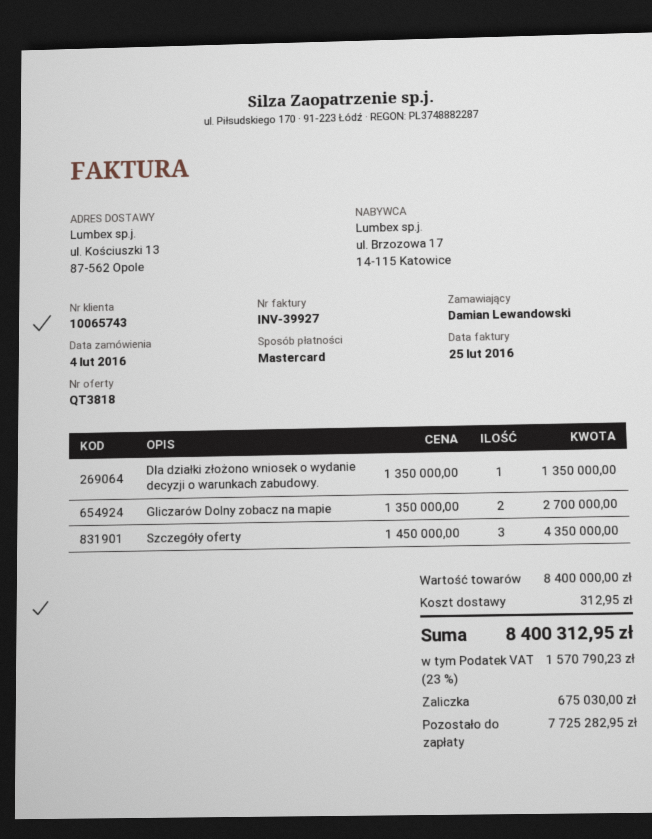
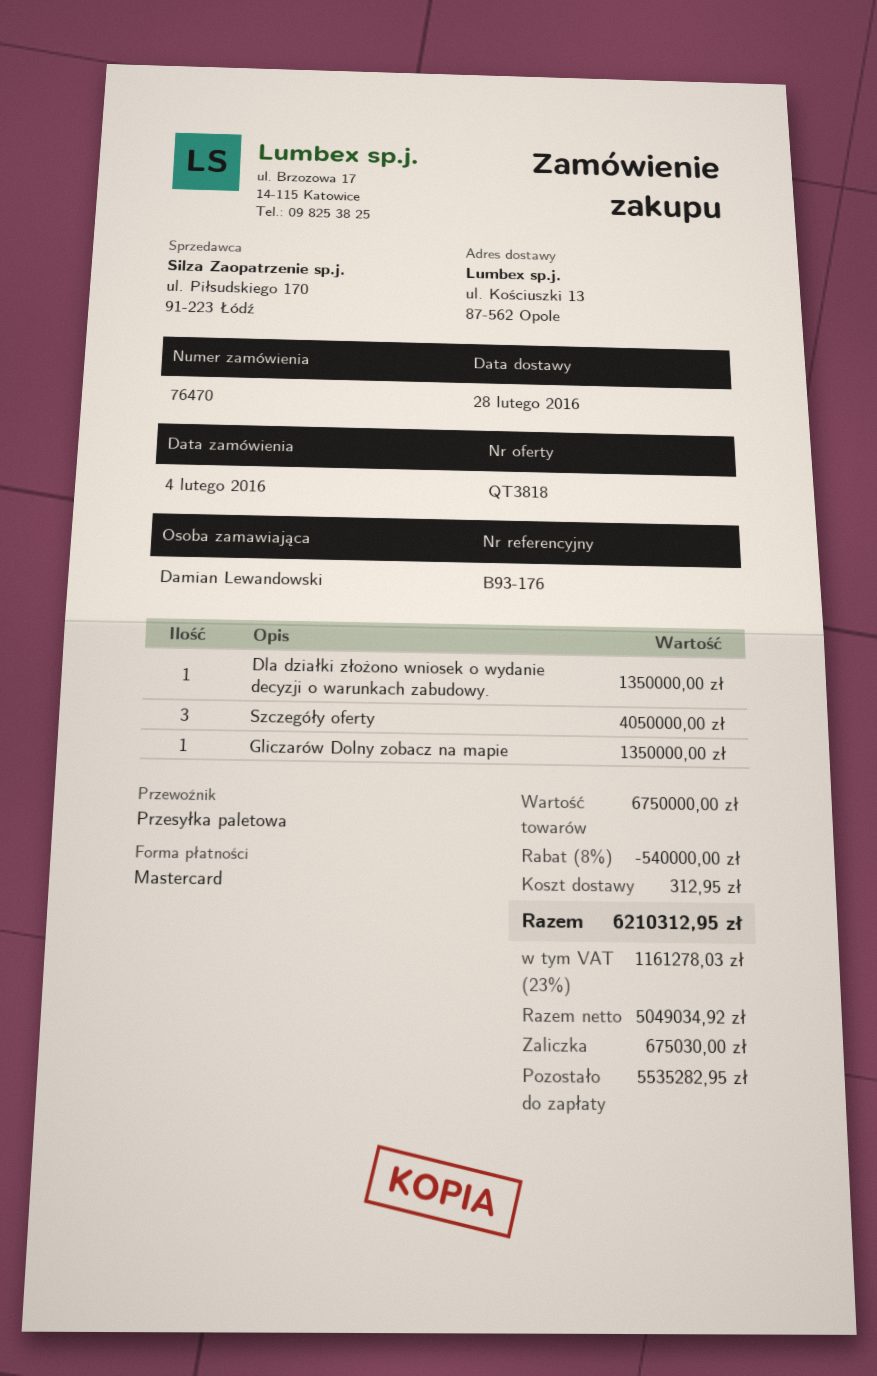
Gliczarów Dolny zobacz na mapie: 2 for 2700000.00 -> 1 for 1350000.00
Szczegóły oferty: 3 for 4350000.00 -> 3 for 4050000.00
subtotal: 8400000.00 -> 6750000.00
discount: none -> 8% = 540000.00
tax: 23% = 1570790.23 -> 23% = 1161278.03
total: 8400312.95 -> 6210312.95
balance: 7725282.95 -> 5535282.95

